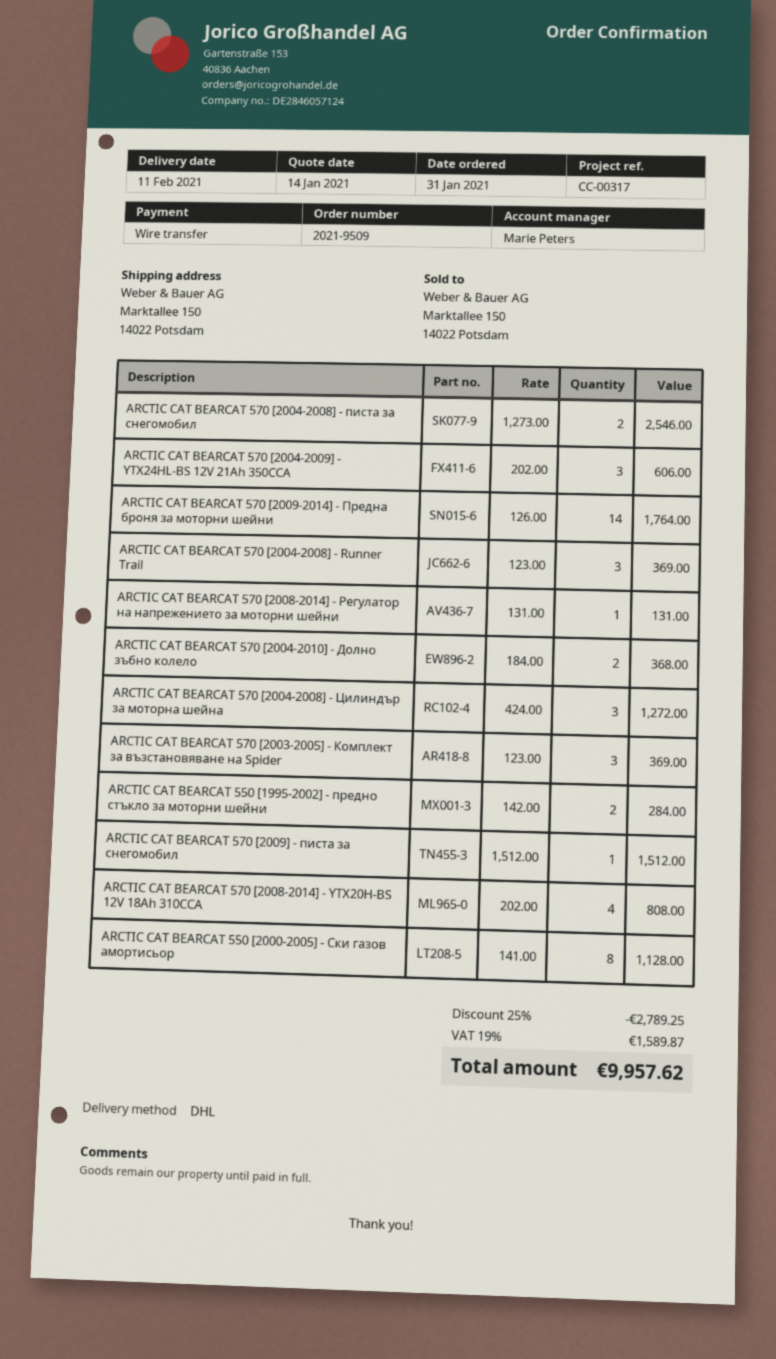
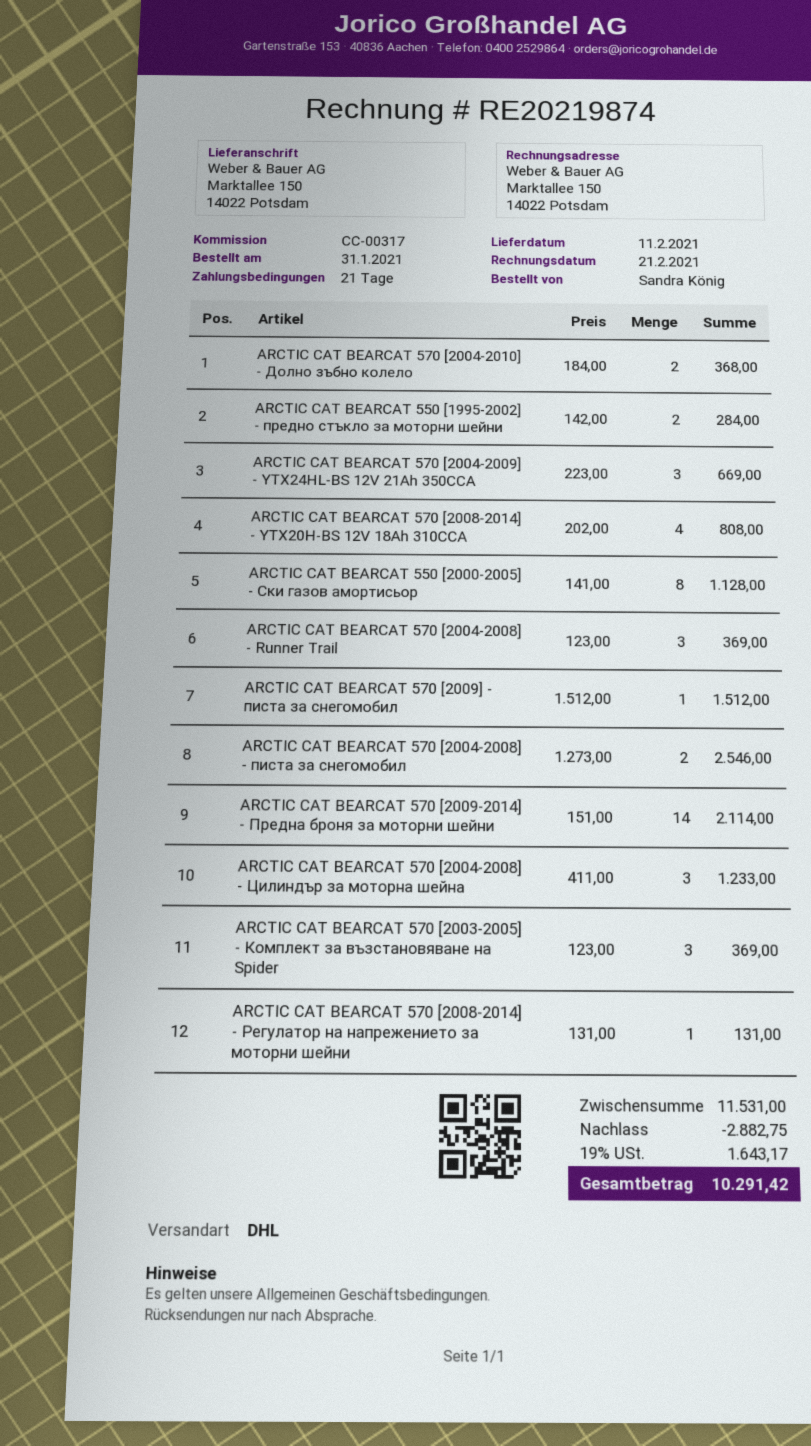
ARCTIC CAT BEARCAT 570 [2004-2009] - YTX24HL-BS 12V 21Ah 350CCA: 3 x 202.00 = 606.00 -> 3 x 223.00 = 669.00
ARCTIC CAT BEARCAT 570 [2009-2014] - Предна броня за моторни шейни: 14 x 126.00 = 1764.00 -> 14 x 151.00 = 2114.00
ARCTIC CAT BEARCAT 570 [2004-2008] - Цилиндър за моторна шейна: 3 x 424.00 = 1272.00 -> 3 x 411.00 = 1233.00
discount: 2789.25 -> 2882.75
tax: 19% = 1589.87 -> 19% = 1643.17
total: 9957.62 -> 10291.42

